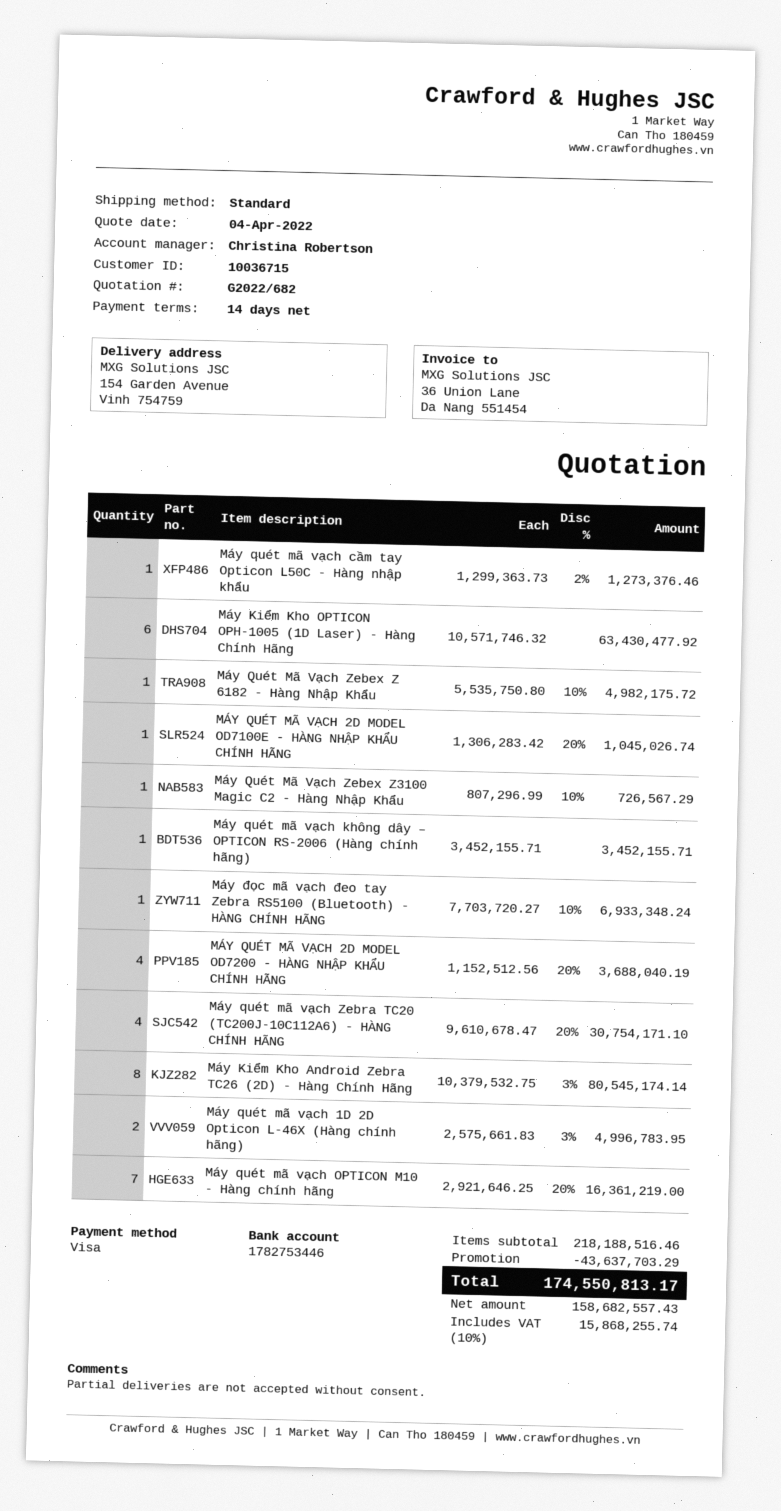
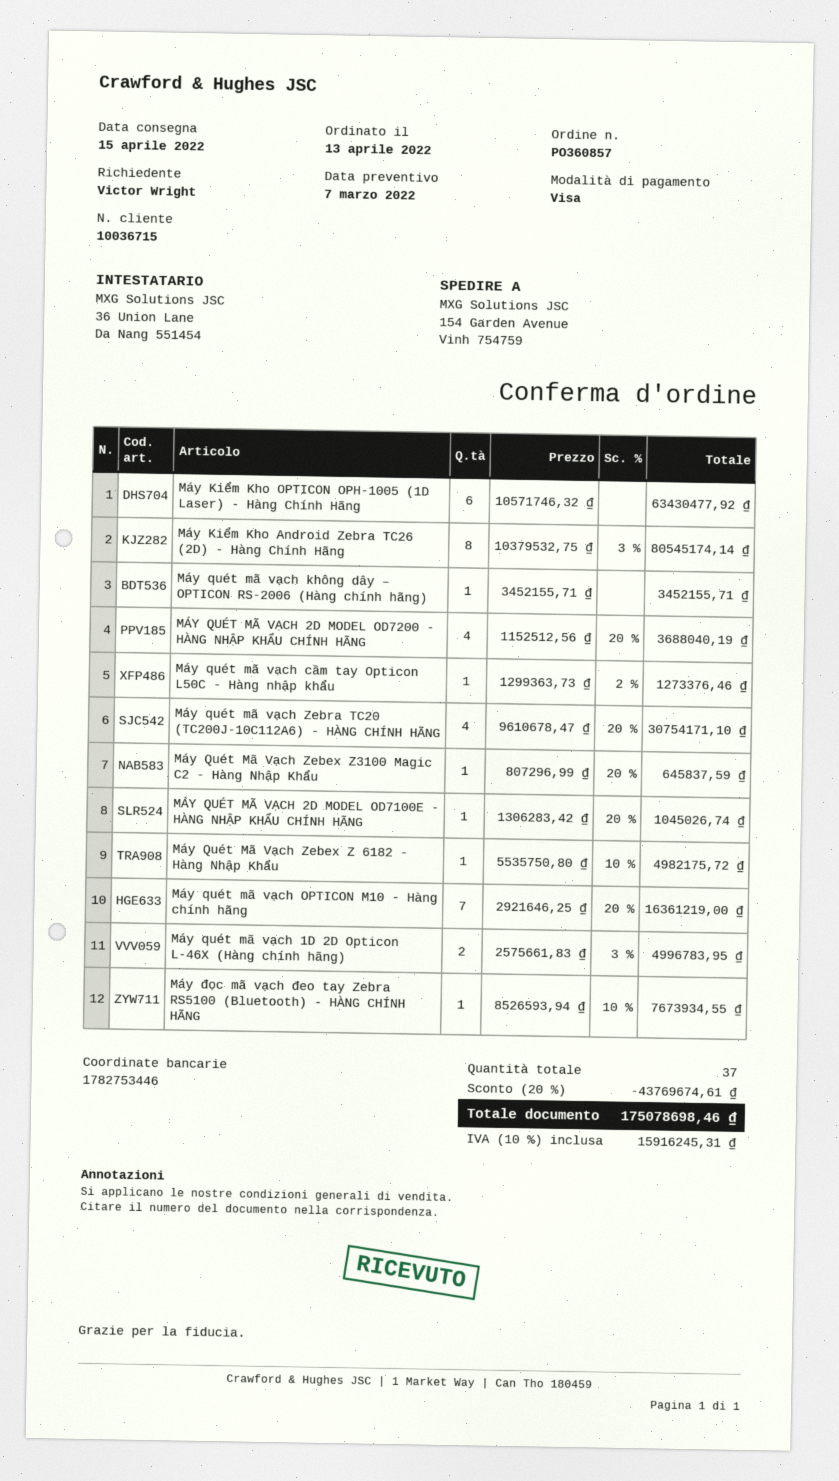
quote date: 2022-04-04 -> 2022-03-07
Máy Quét Mã Vạch Zebex Z3100 Magic C2 - Hàng Nhập Khẩu: 1 x 807296.99 - 10% = 726567.29 -> 1 x 807296.99 - 20% = 645837.59
Máy đọc mã vạch đeo tay Zebra RS5100 (Bluetooth) - HÀNG CHÍNH HÃNG: 1 x 7703720.27 - 10% = 6933348.24 -> 1 x 8526593.94 - 10% = 7673934.55
discount: 43637703.29 -> 43769674.61
tax: 10% = 15868255.74 -> 10% = 15916245.31
total: 174550813.17 -> 175078698.46

